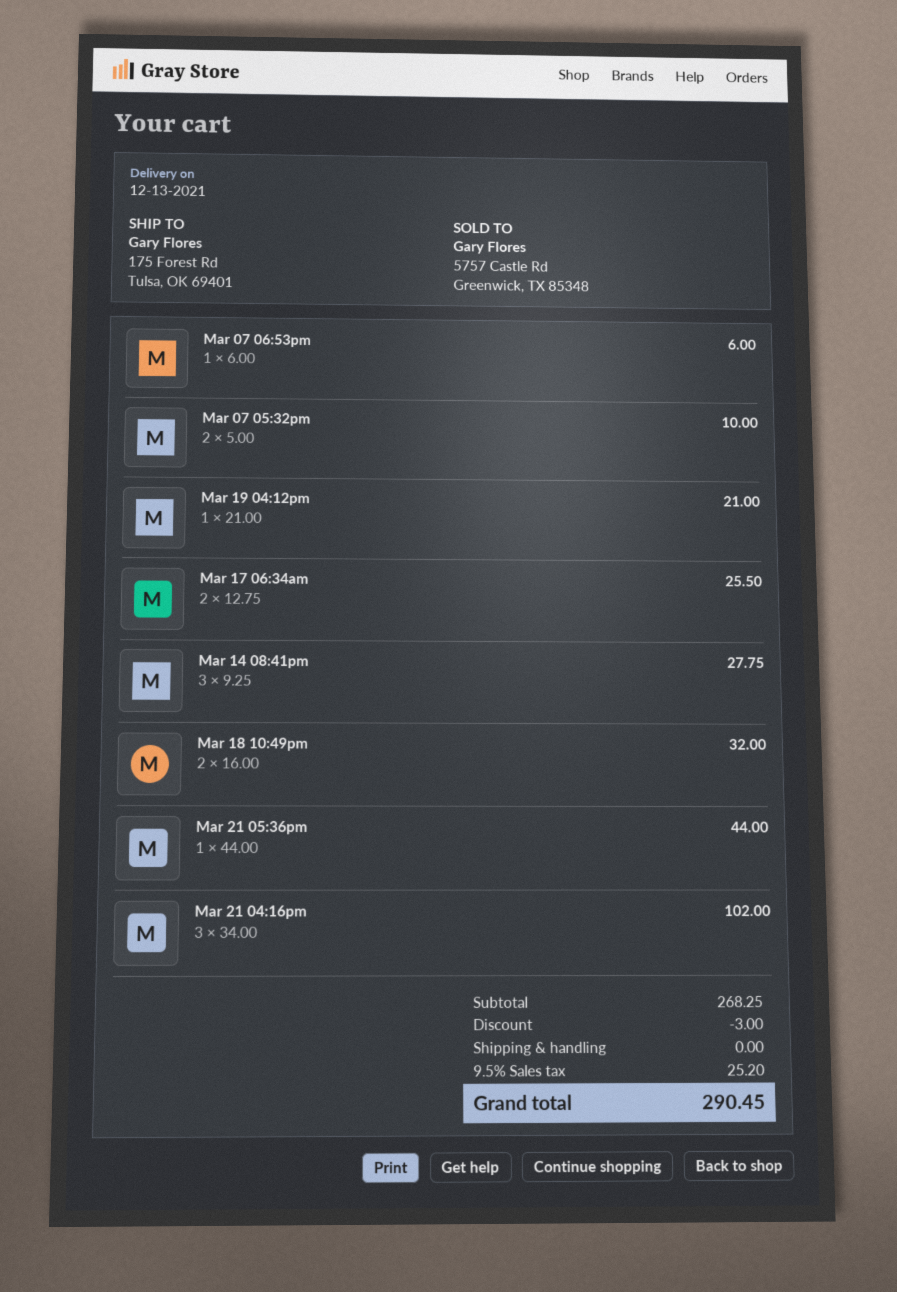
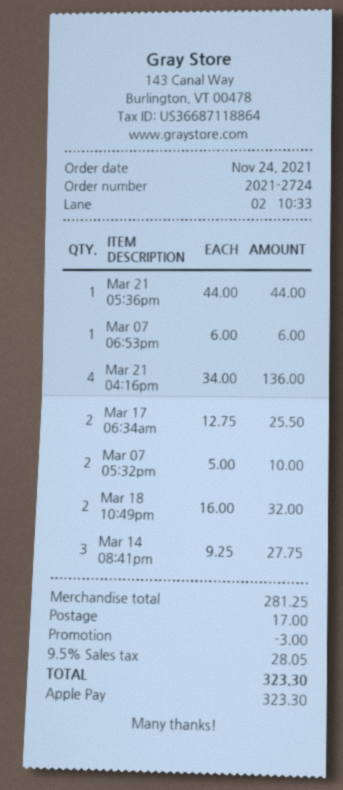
Mar 19 04:12pm: 1 x 21.00 = 21.00 -> none
Mar 21 04:16pm: 3 x 34.00 = 102.00 -> 4 x 34.00 = 136.00
subtotal: 268.25 -> 281.25
shipping: 0.00 -> 17.00
tax: 9.5% = 25.20 -> 9.5% = 28.05
total: 290.45 -> 323.30

